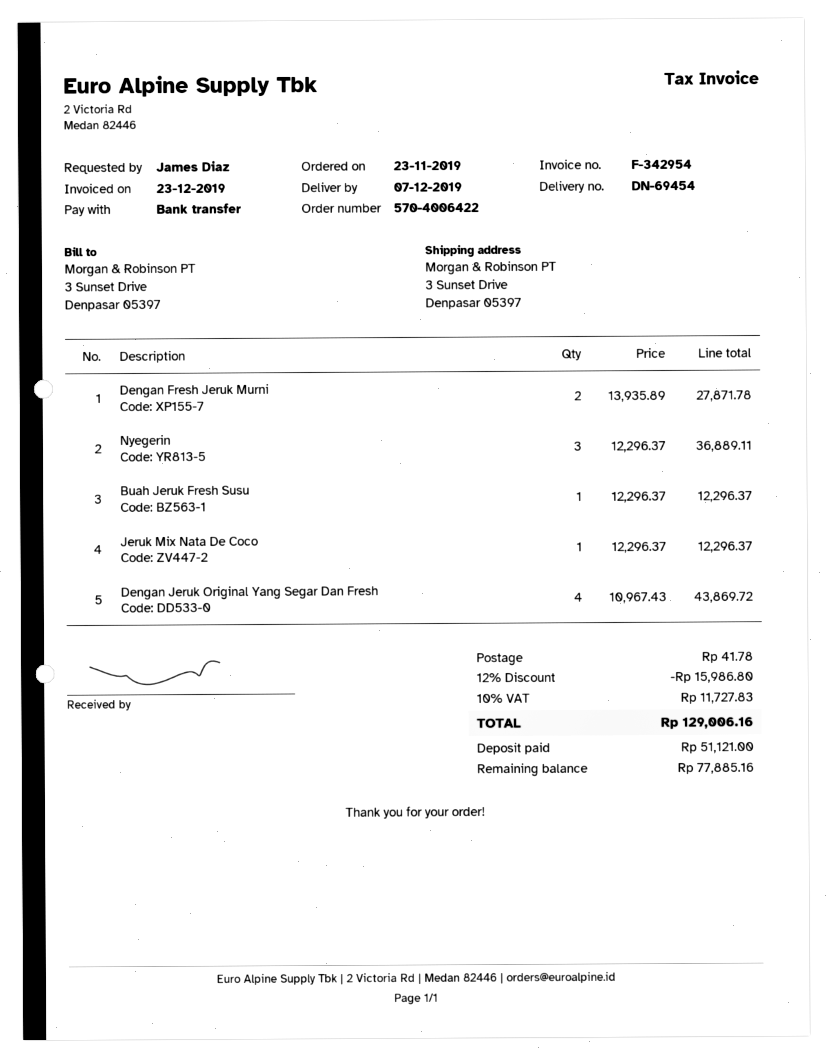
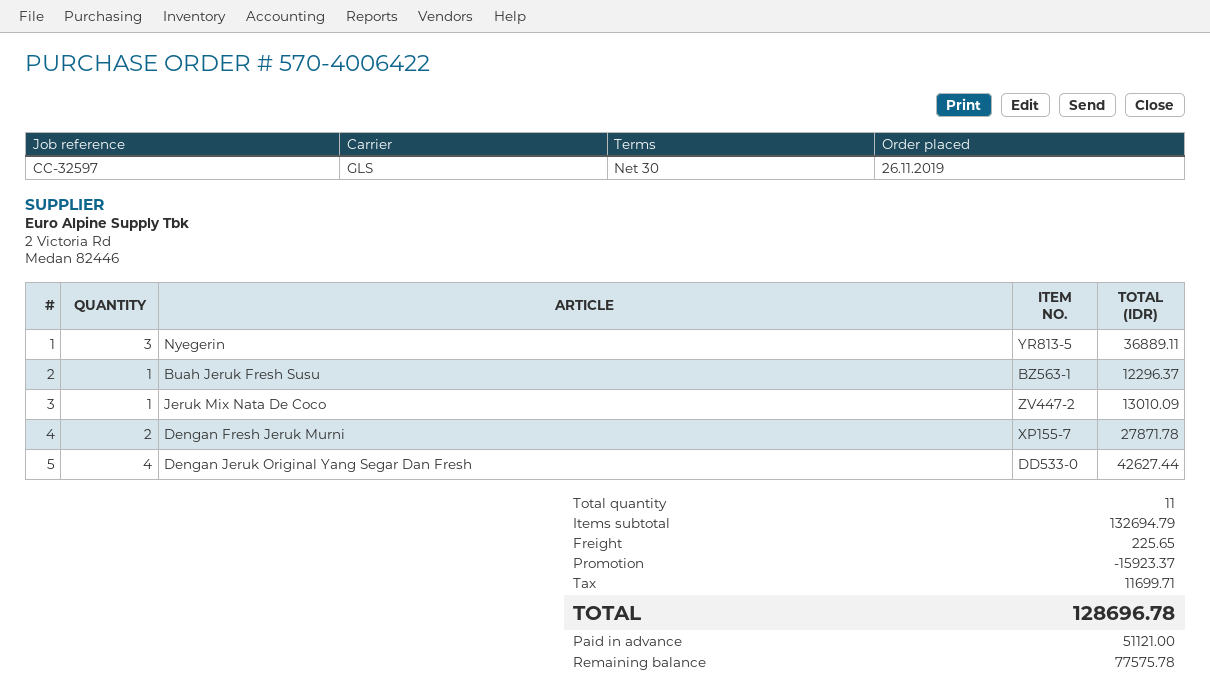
order date: 2019-11-23 -> 2019-11-26
Jeruk Mix Nata De Coco: 1 for 12296.37 -> 1 for 13010.09
Dengan Jeruk Original Yang Segar Dan Fresh: 4 for 43869.72 -> 4 for 42627.44
discount: 15986.80 -> 15923.37
shipping: 41.78 -> 225.65
tax: 11727.83 -> 11699.71
total: 129006.16 -> 128696.78
balance: 77885.16 -> 77575.78

